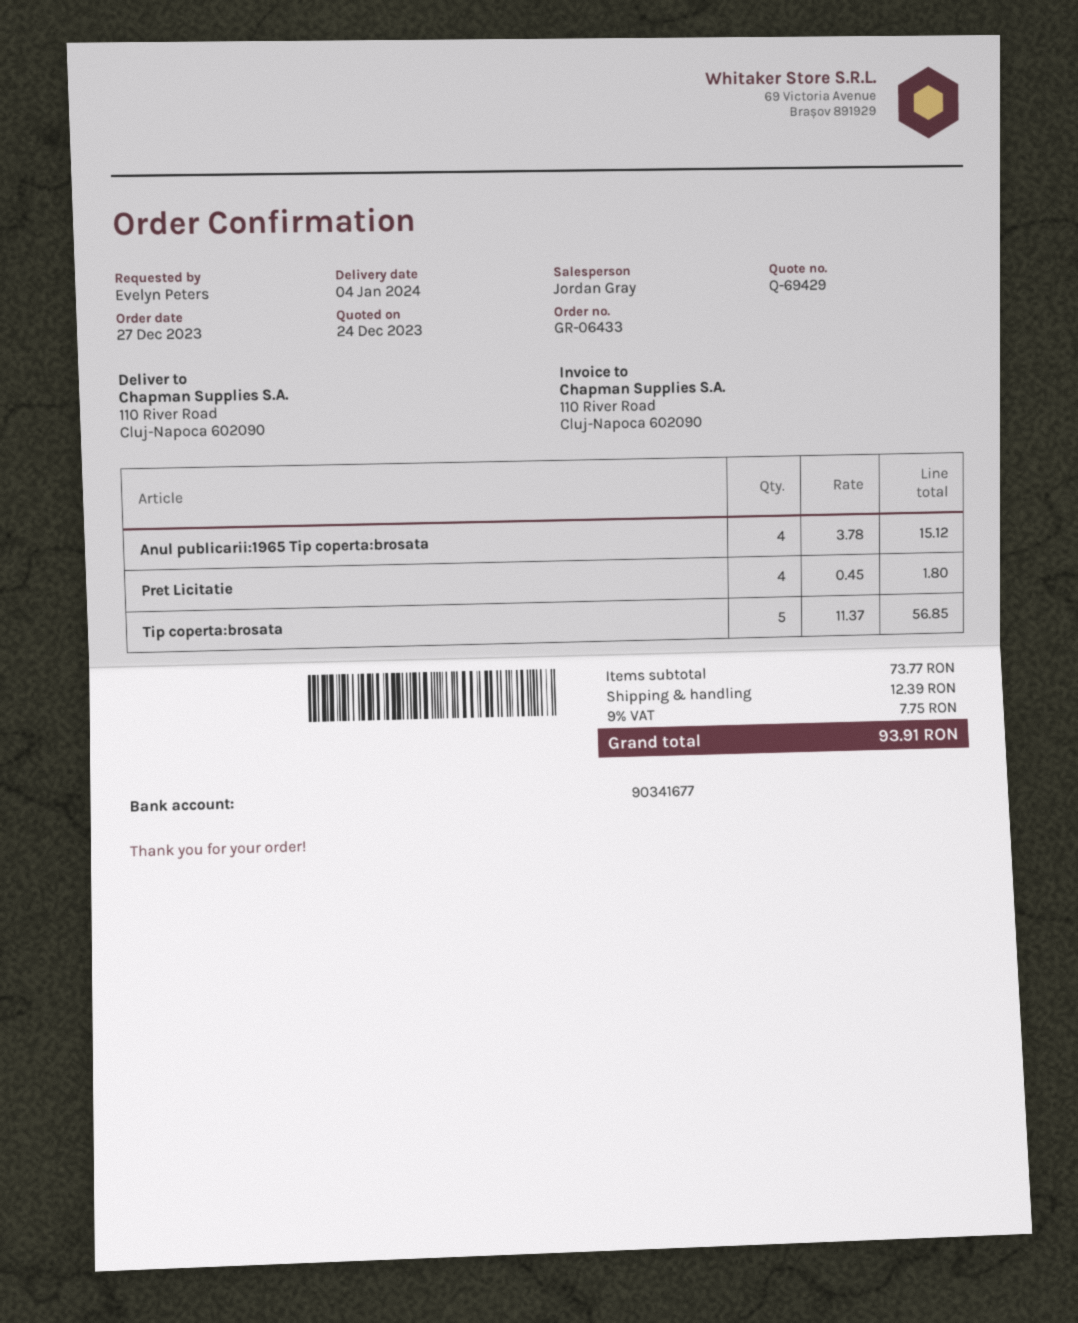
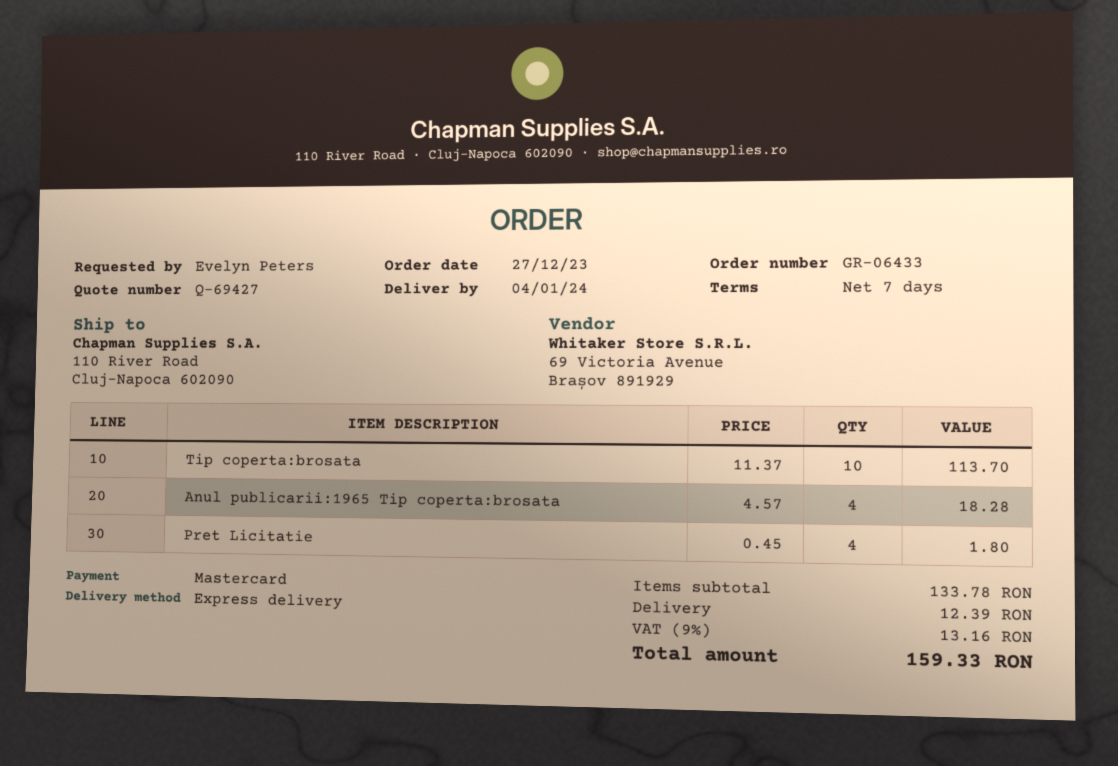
quote number: Q-69429 -> Q-69427
Anul publicarii:1965 Tip coperta:brosata: 4 x 3.78 = 15.12 -> 4 x 4.57 = 18.28
Tip coperta:brosata: 5 x 11.37 = 56.85 -> 10 x 11.37 = 113.70
subtotal: 73.77 -> 133.78
tax: 9% = 7.75 -> 9% = 13.16
total: 93.91 -> 159.33

